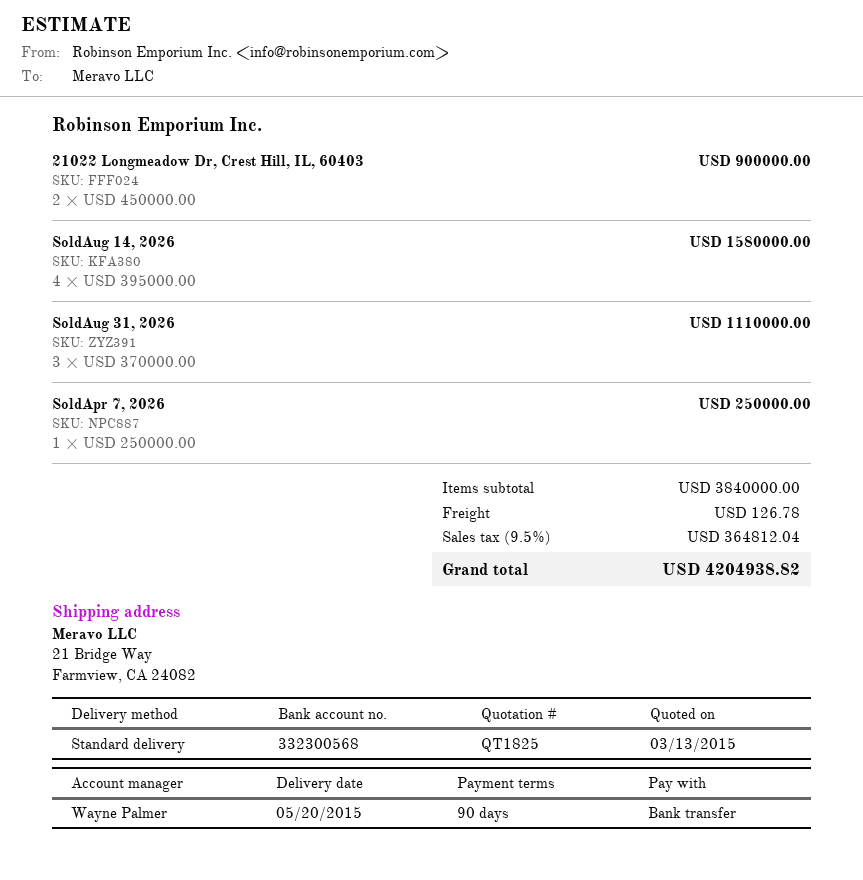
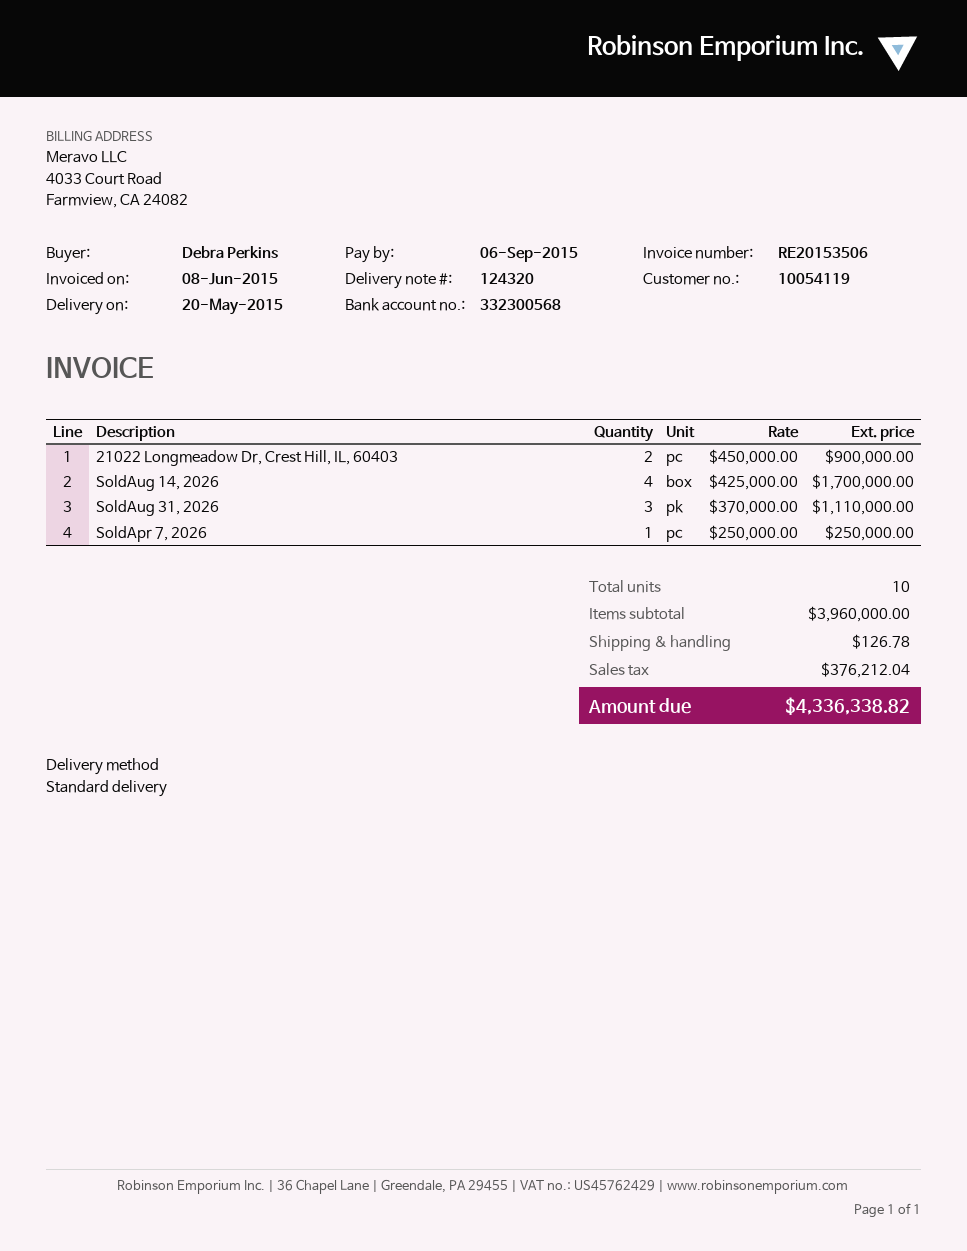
SoldAug 14, 2026: 4 x 395000.00 = 1580000.00 -> 4 x 425000.00 = 1700000.00
subtotal: 3840000.00 -> 3960000.00
tax: 364812.04 -> 376212.04
total: 4204938.82 -> 4336338.82

